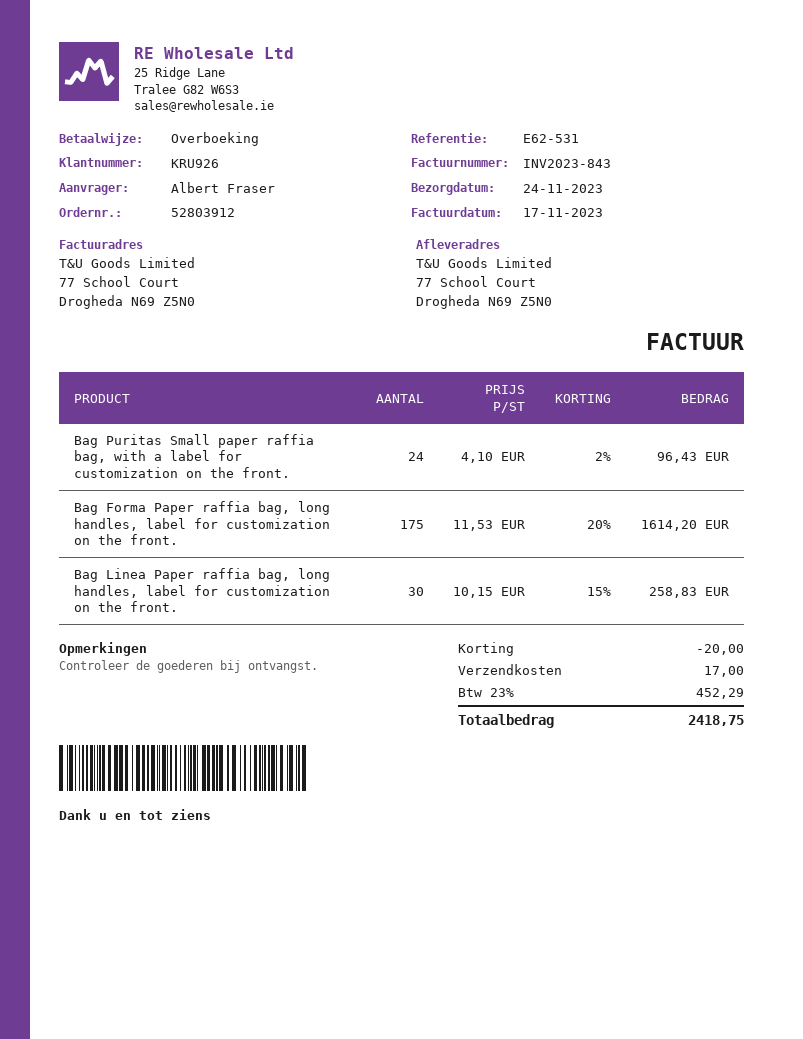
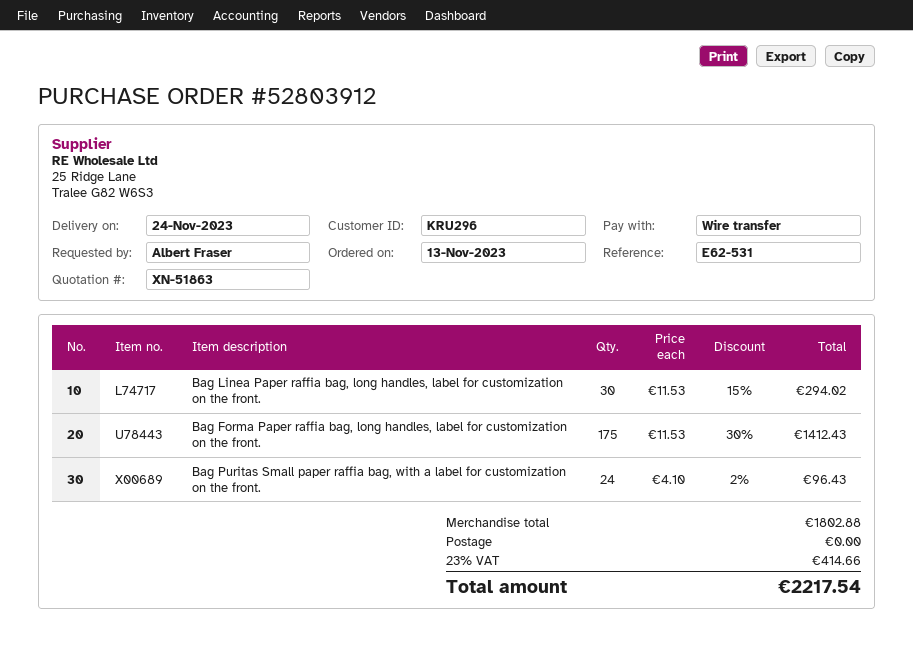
customer number: KRU926 -> KRU296
Bag Forma Paper raffia bag, long handles, label for customization on the front.: 175 x 11.53 - 20% = 1614.20 -> 175 x 11.53 - 30% = 1412.43
Bag Linea Paper raffia bag, long handles, label for customization on the front.: 30 x 10.15 - 15% = 258.83 -> 30 x 11.53 - 15% = 294.02
discount: 20.00 -> none
shipping: 17.00 -> 0.00
tax: 23% = 452.29 -> 23% = 414.66
total: 2418.75 -> 2217.54

